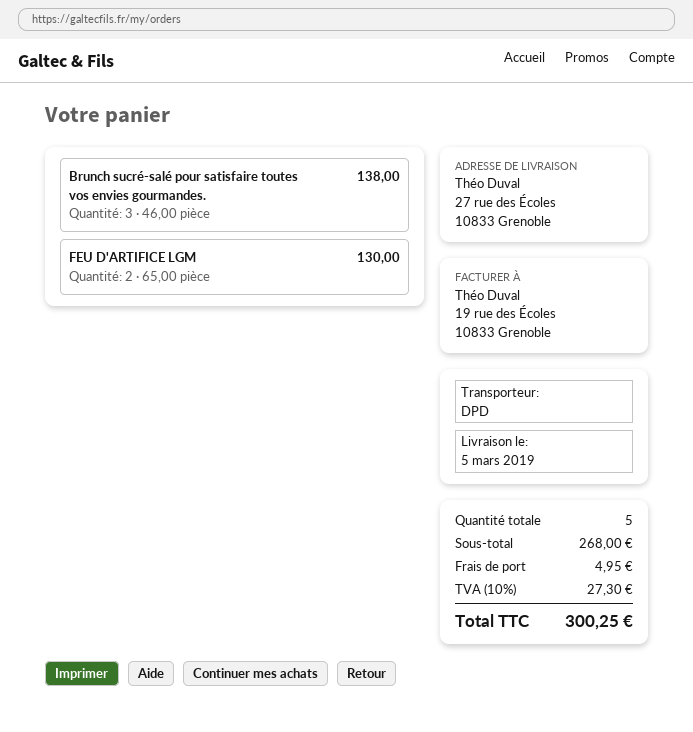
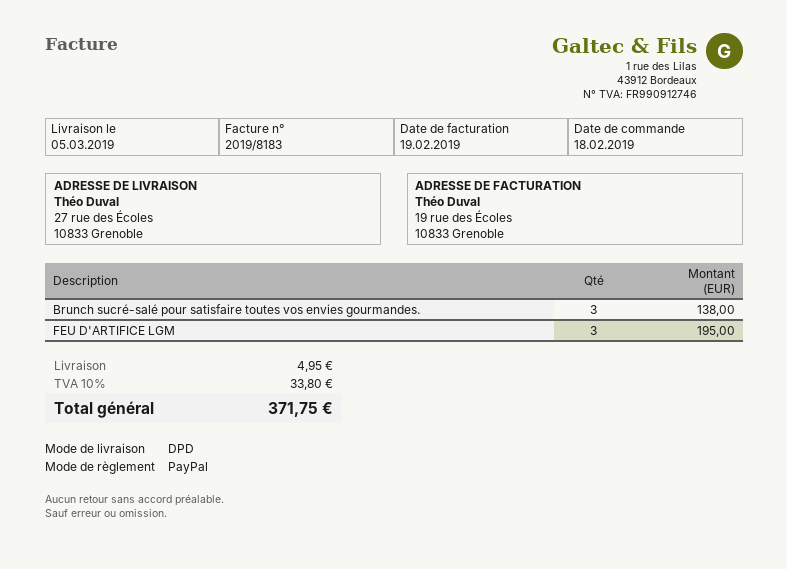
FEU D'ARTIFICE LGM: 2 for 130.00 -> 3 for 195.00
tax: 10% = 27.30 -> 10% = 33.80
total: 300.25 -> 371.75

